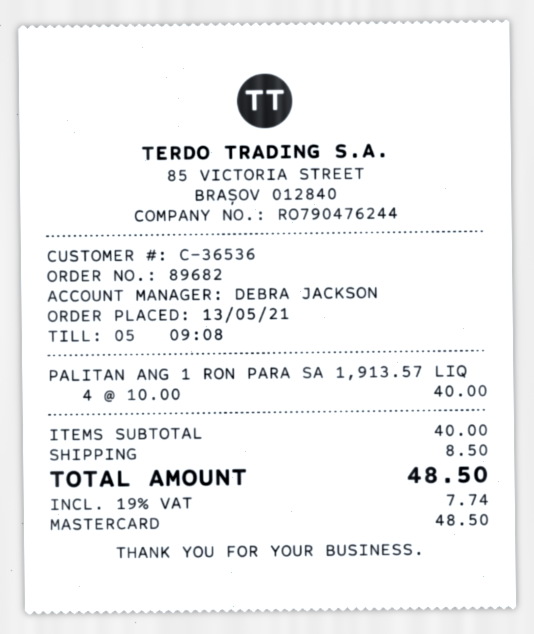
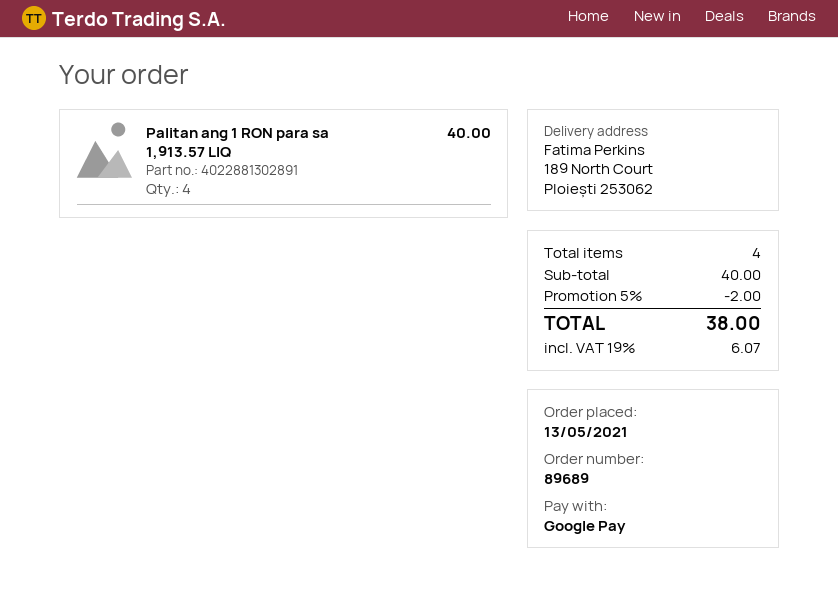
order number: 89682 -> 89689
payment method: Mastercard -> Google Pay
discount: none -> 5% = 2.00
shipping: 8.50 -> none
tax: 19% = 7.74 -> 19% = 6.07
total: 48.50 -> 38.00

